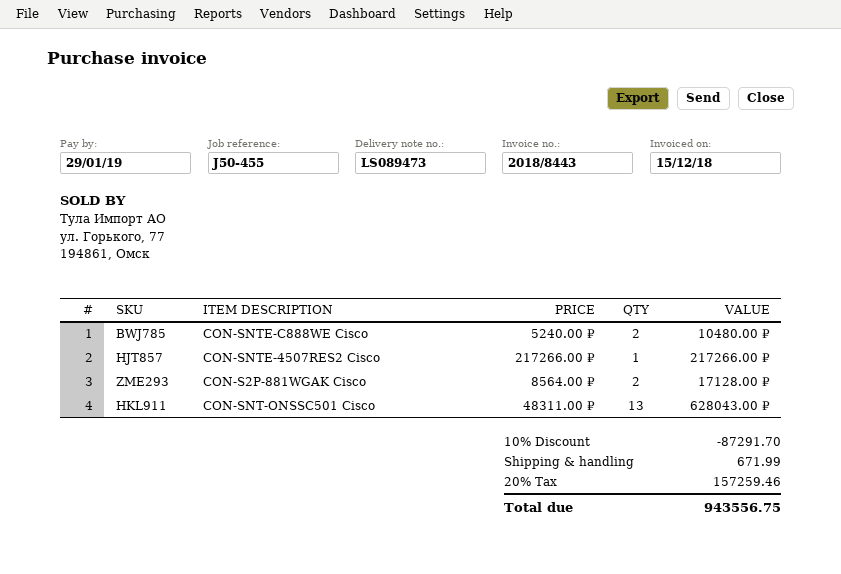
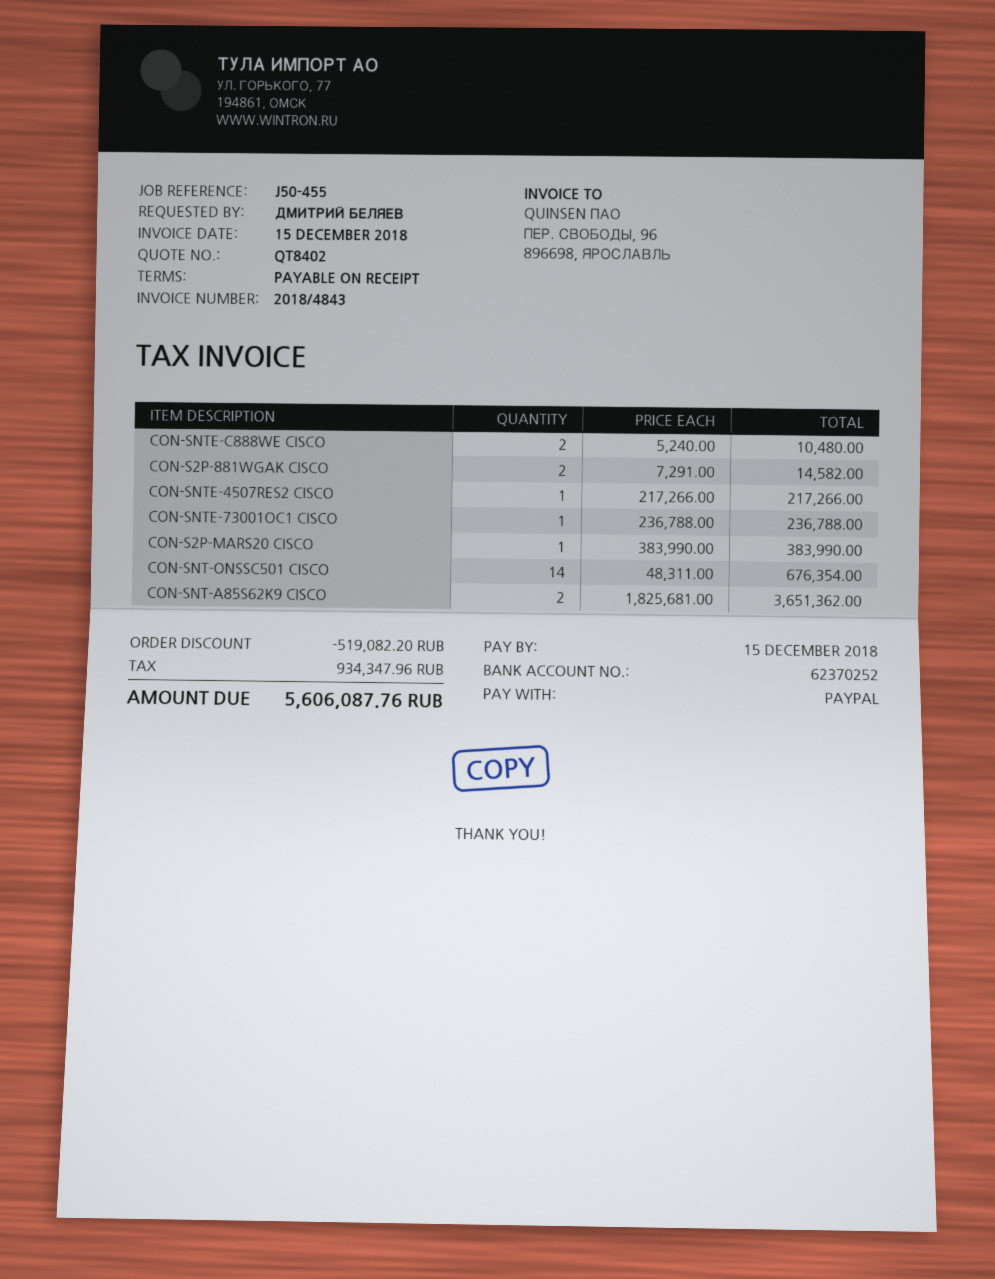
invoice number: 2018/8443 -> 2018/4843
due date: 2019-01-29 -> 2018-12-15
CON-S2P-881WGAK Cisco: 2 x 8564.00 = 17128.00 -> 2 x 7291.00 = 14582.00
CON-SNT-ONSSC501 Cisco: 13 x 48311.00 = 628043.00 -> 14 x 48311.00 = 676354.00
CON-SNTE-73001OC1 CISCO: none -> 1 x 236788.00 = 236788.00
CON-S2P-MARS20 CISCO: none -> 1 x 383990.00 = 383990.00
CON-SNT-A85S62K9 CISCO: none -> 2 x 1825681.00 = 3651362.00
discount: 87291.70 -> 519082.20
shipping: 671.99 -> none
tax: 157259.46 -> 934347.96
total: 943556.75 -> 5606087.76

